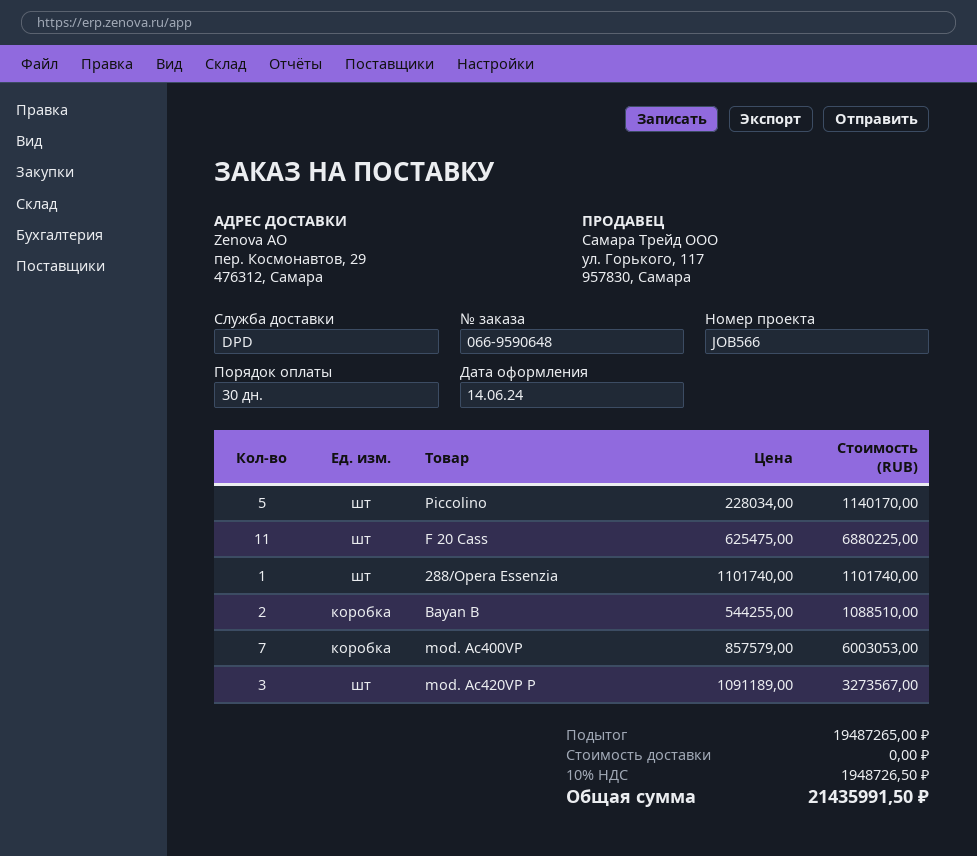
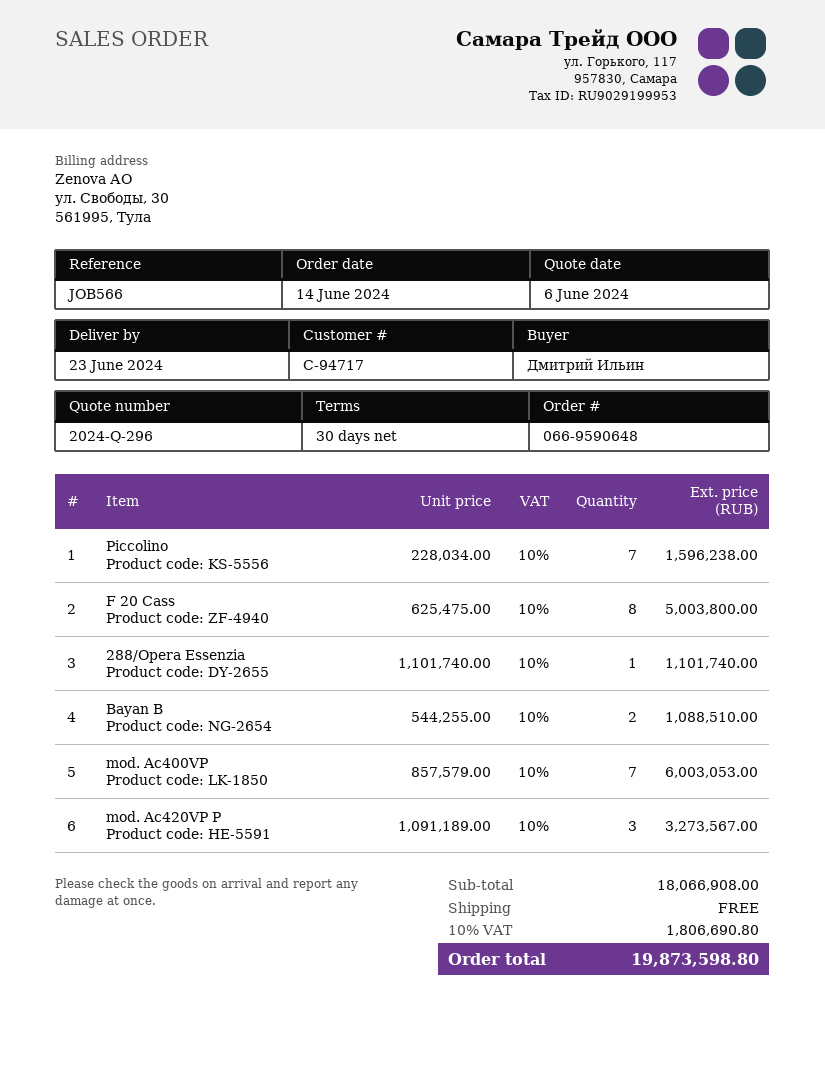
Piccolino: 5 x 228034.00 = 1140170.00 -> 7 x 228034.00 = 1596238.00
F 20 Cass: 11 x 625475.00 = 6880225.00 -> 8 x 625475.00 = 5003800.00
subtotal: 19487265.00 -> 18066908.00
tax: 10% = 1948726.50 -> 10% = 1806690.80
total: 21435991.50 -> 19873598.80

